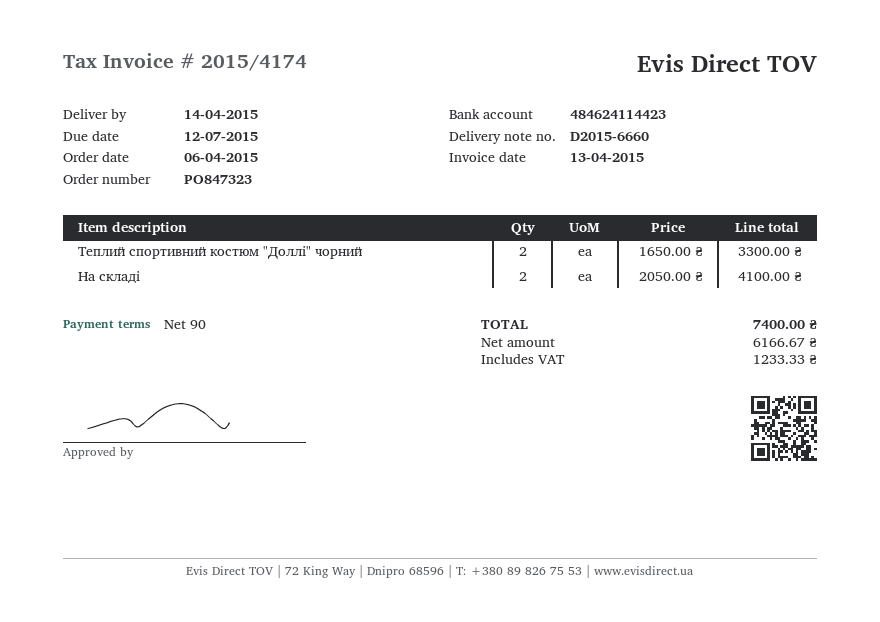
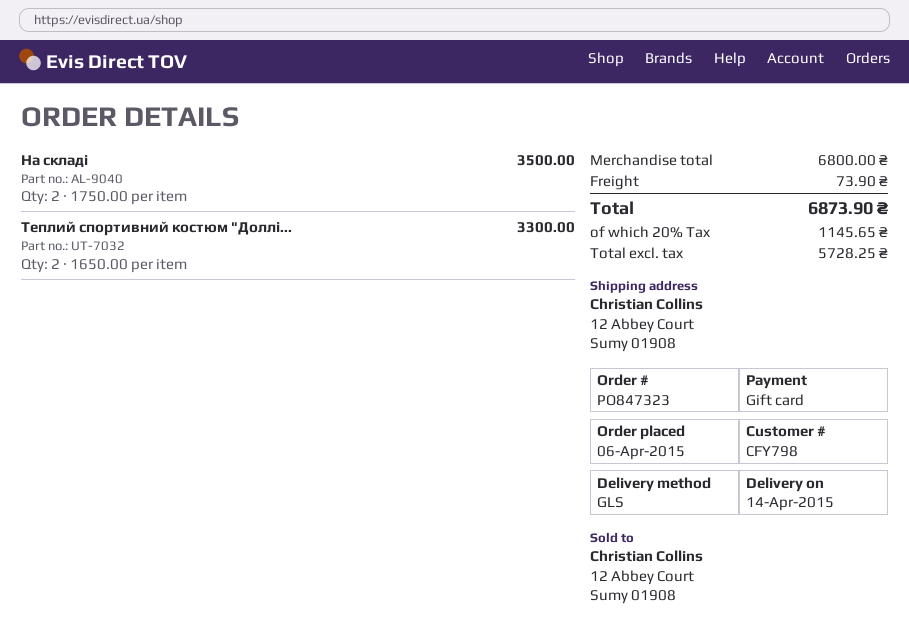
На складі: 2 x 2050.00 = 4100.00 -> 2 x 1750.00 = 3500.00
shipping: none -> 73.90
net: 6166.67 -> 5728.25
tax: 1233.33 -> 1145.65
total: 7400.00 -> 6873.90

